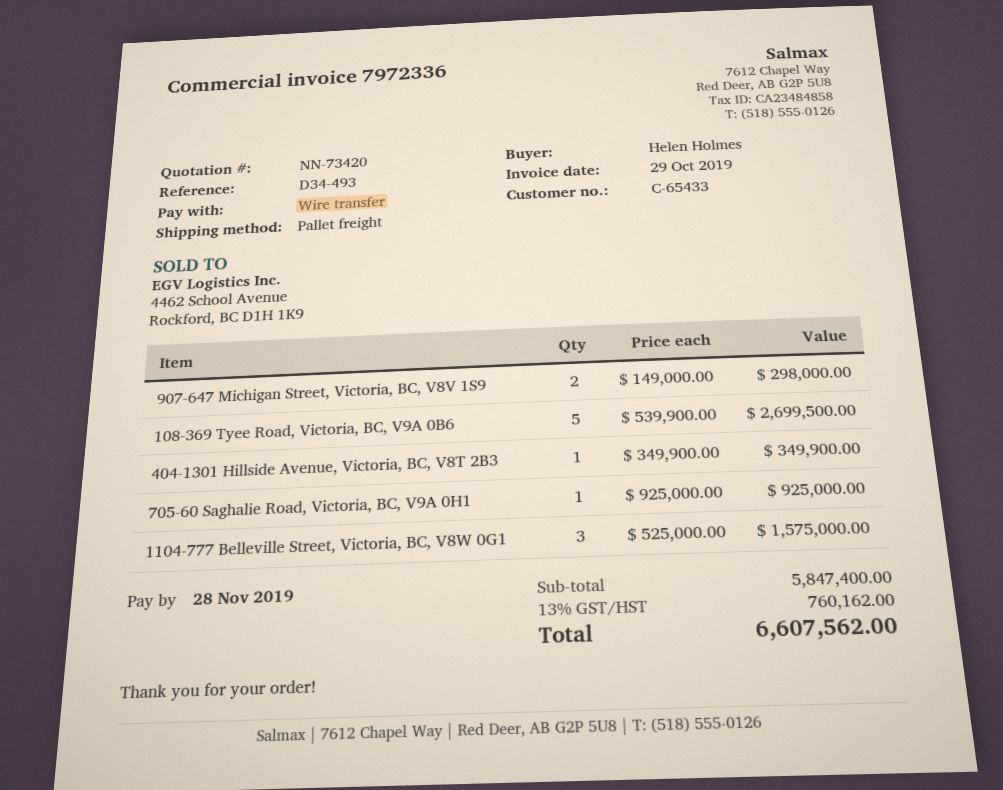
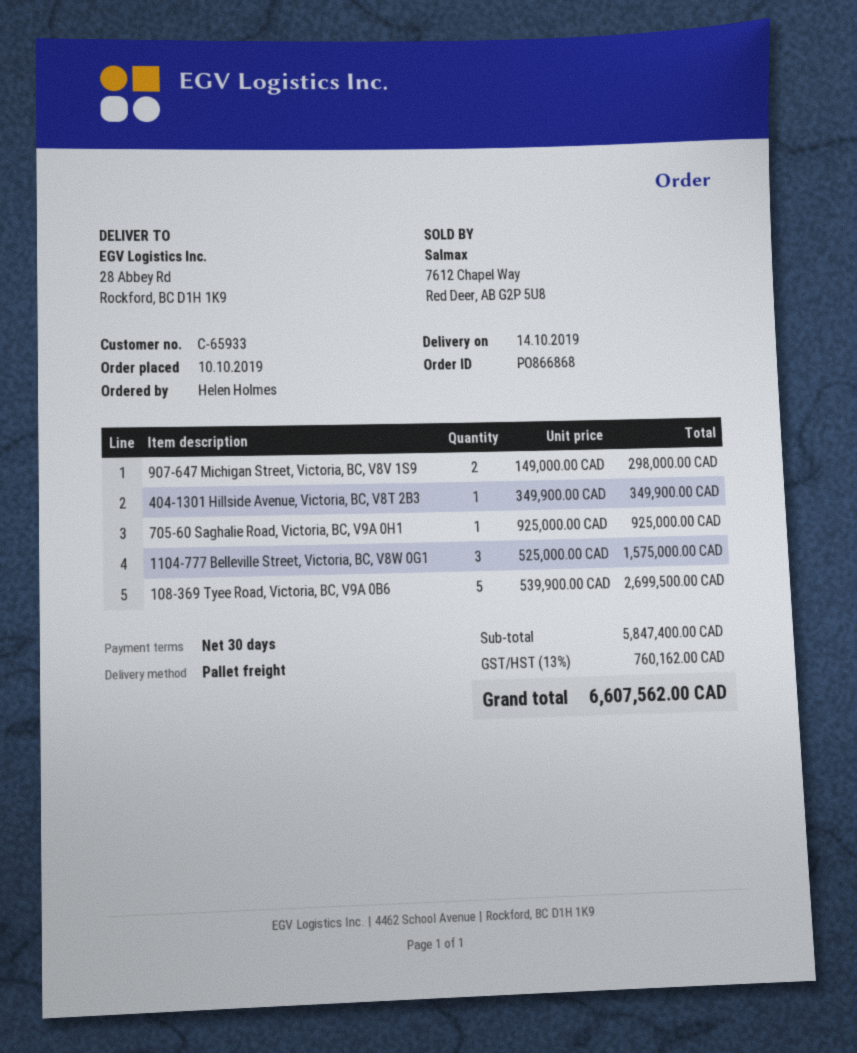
customer number: C-65433 -> C-65933

